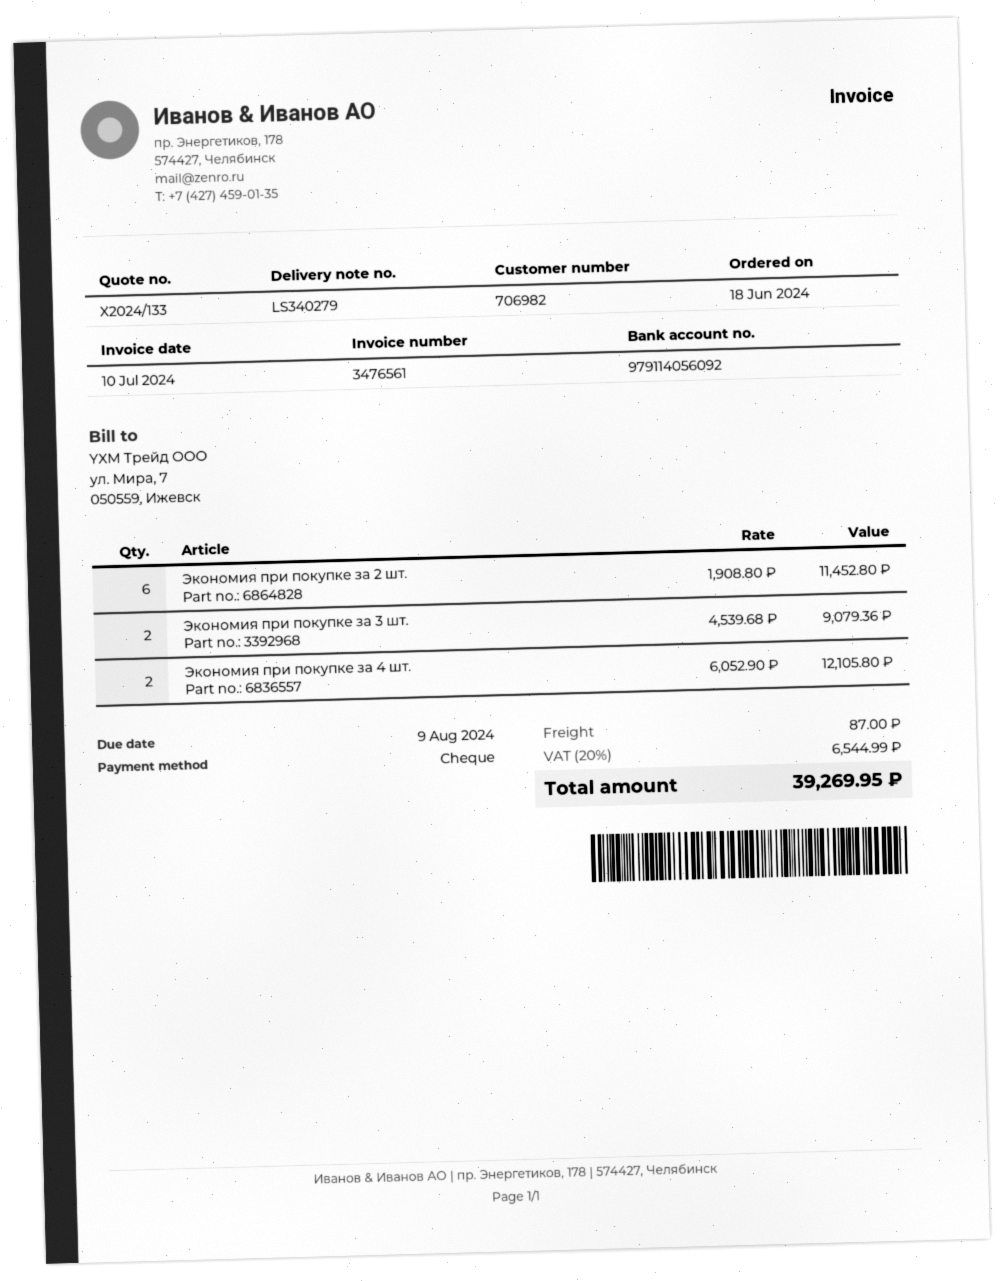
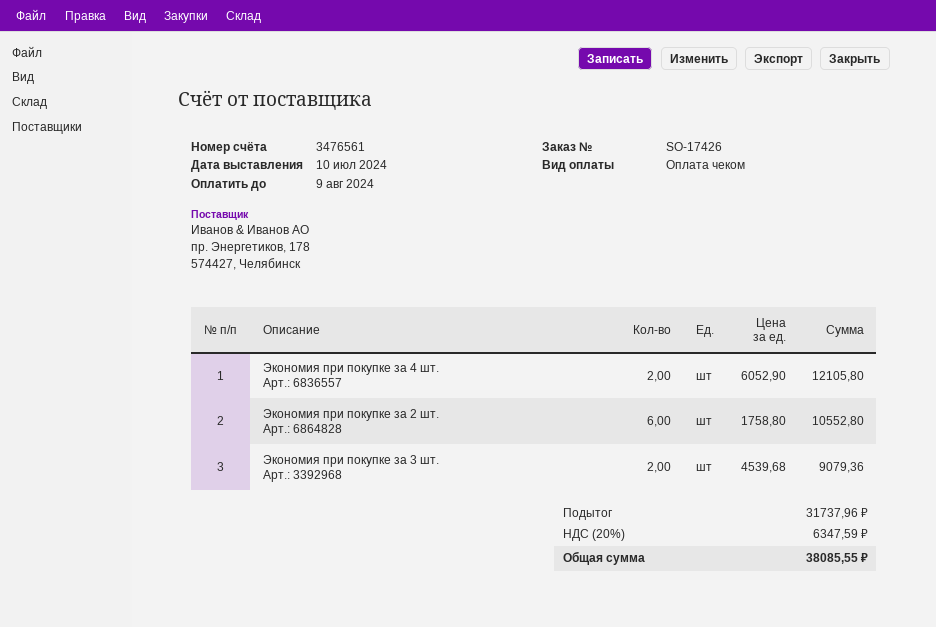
Экономия при покупке за 2 шт.: 6 x 1908.80 = 11452.80 -> 6 x 1758.80 = 10552.80
shipping: 87.00 -> none
tax: 20% = 6544.99 -> 20% = 6347.59
total: 39269.95 -> 38085.55

